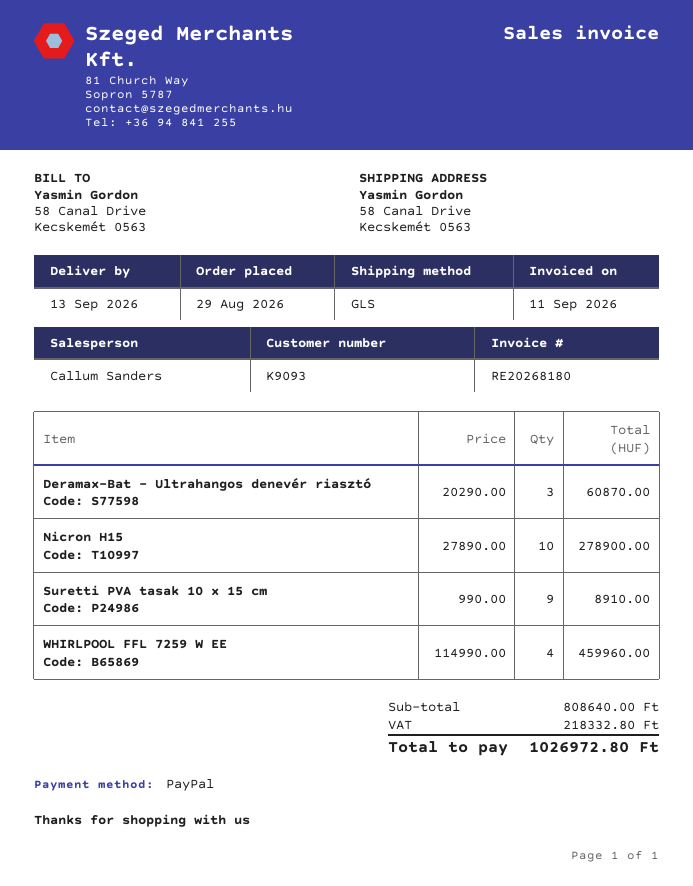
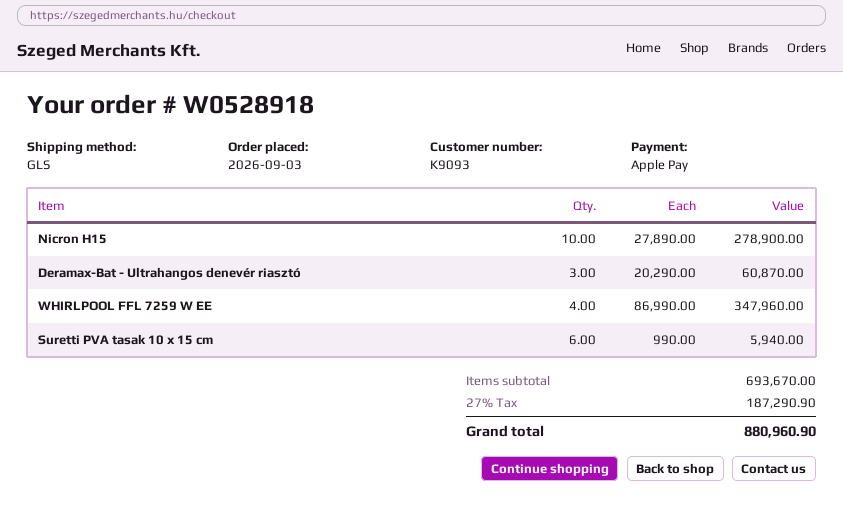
order date: 2026-08-29 -> 2026-09-03
payment method: PayPal -> Apple Pay
Suretti PVA tasak 10 x 15 cm: 9 x 990.00 = 8910.00 -> 6 x 990.00 = 5940.00
WHIRLPOOL FFL 7259 W EE: 4 x 114990.00 = 459960.00 -> 4 x 86990.00 = 347960.00
subtotal: 808640.00 -> 693670.00
tax: 218332.80 -> 187290.90
total: 1026972.80 -> 880960.90

